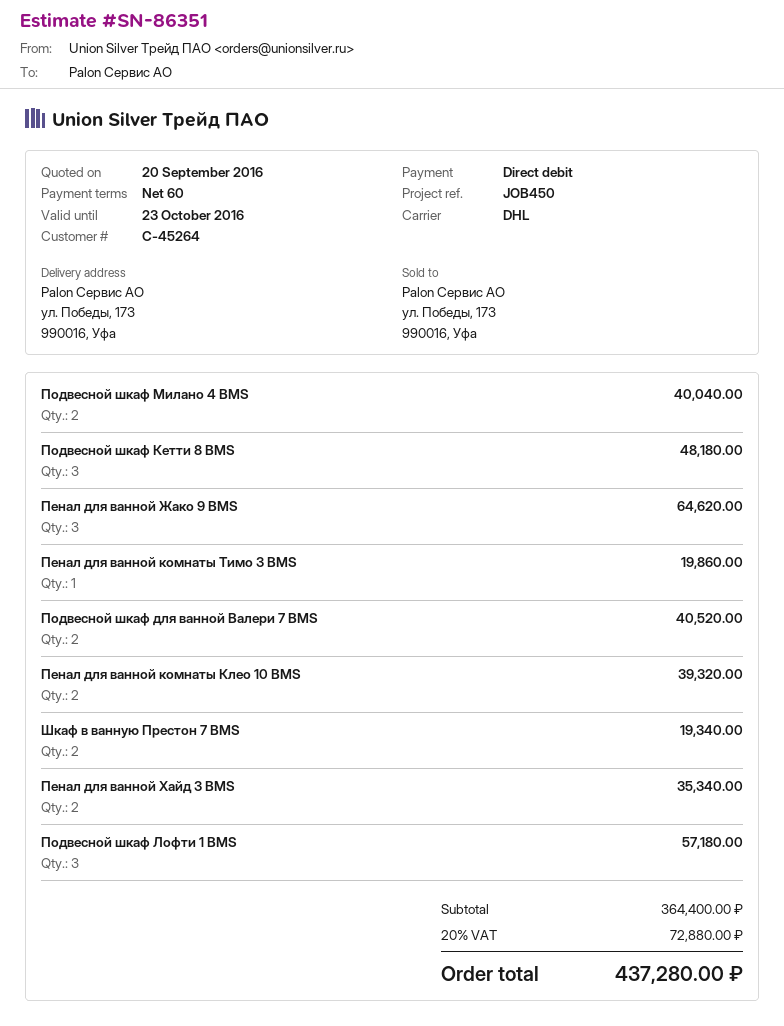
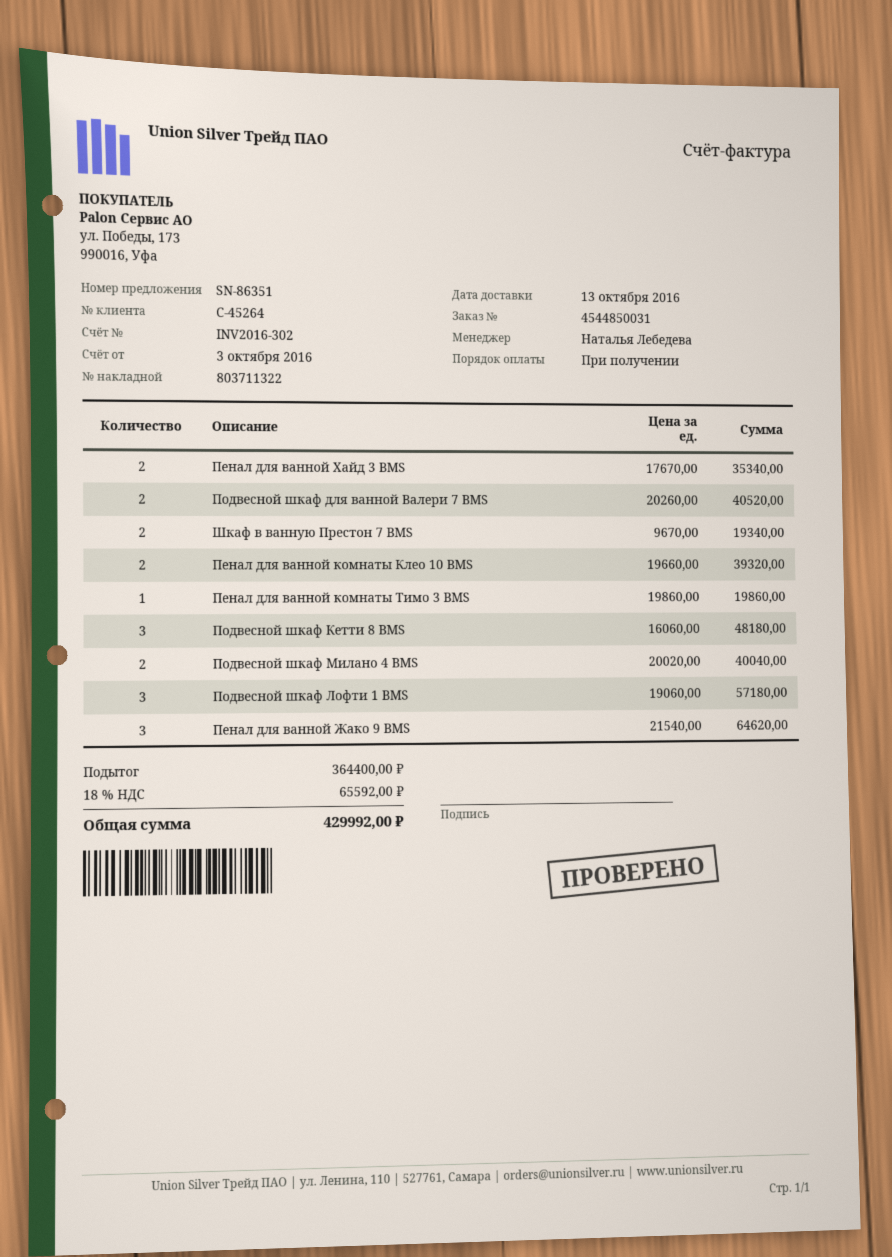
payment terms: 60 days -> on receipt
tax: 20% = 72880.00 -> 18% = 65592.00
total: 437280.00 -> 429992.00

